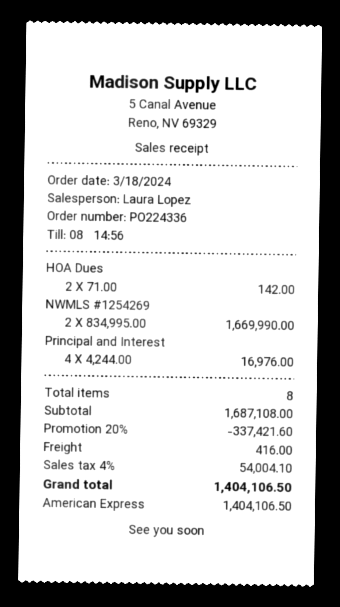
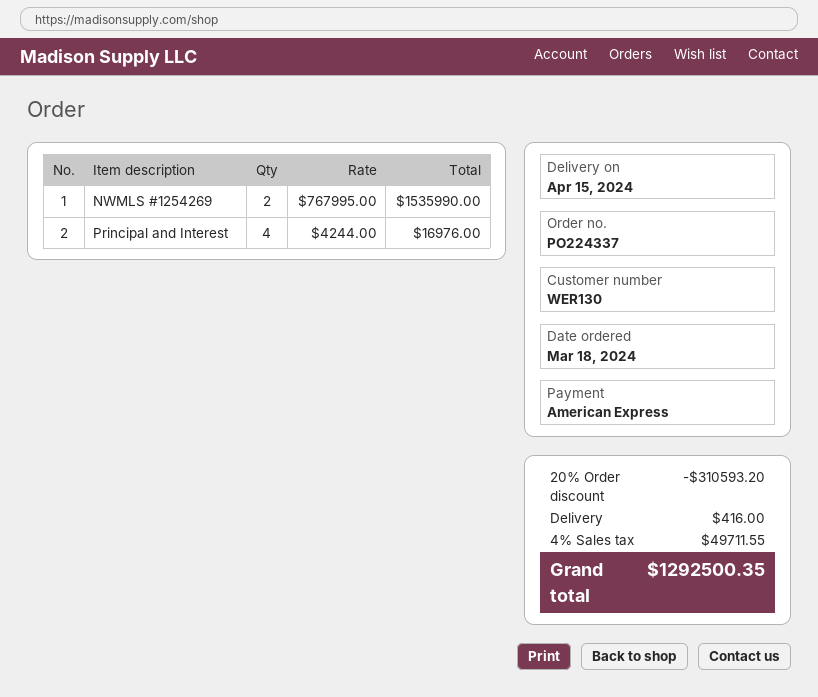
order number: PO224336 -> PO224337
HOA Dues: 2 x 71.00 = 142.00 -> none
NWMLS #1254269: 2 x 834995.00 = 1669990.00 -> 2 x 767995.00 = 1535990.00
discount: 20% = 337421.60 -> 20% = 310593.20
tax: 4% = 54004.10 -> 4% = 49711.55
total: 1404106.50 -> 1292500.35

